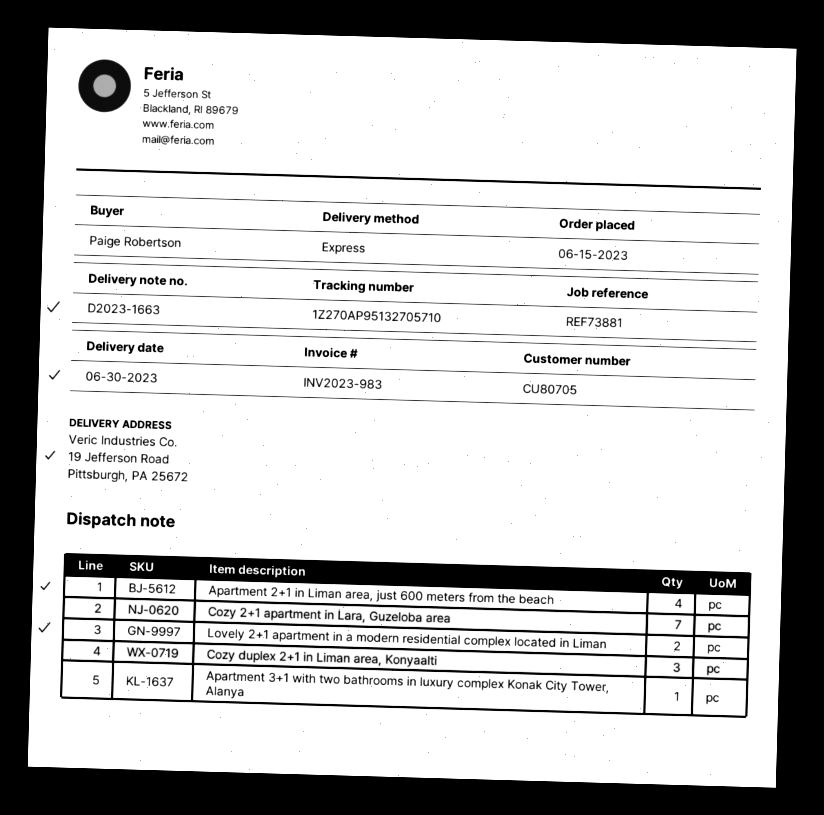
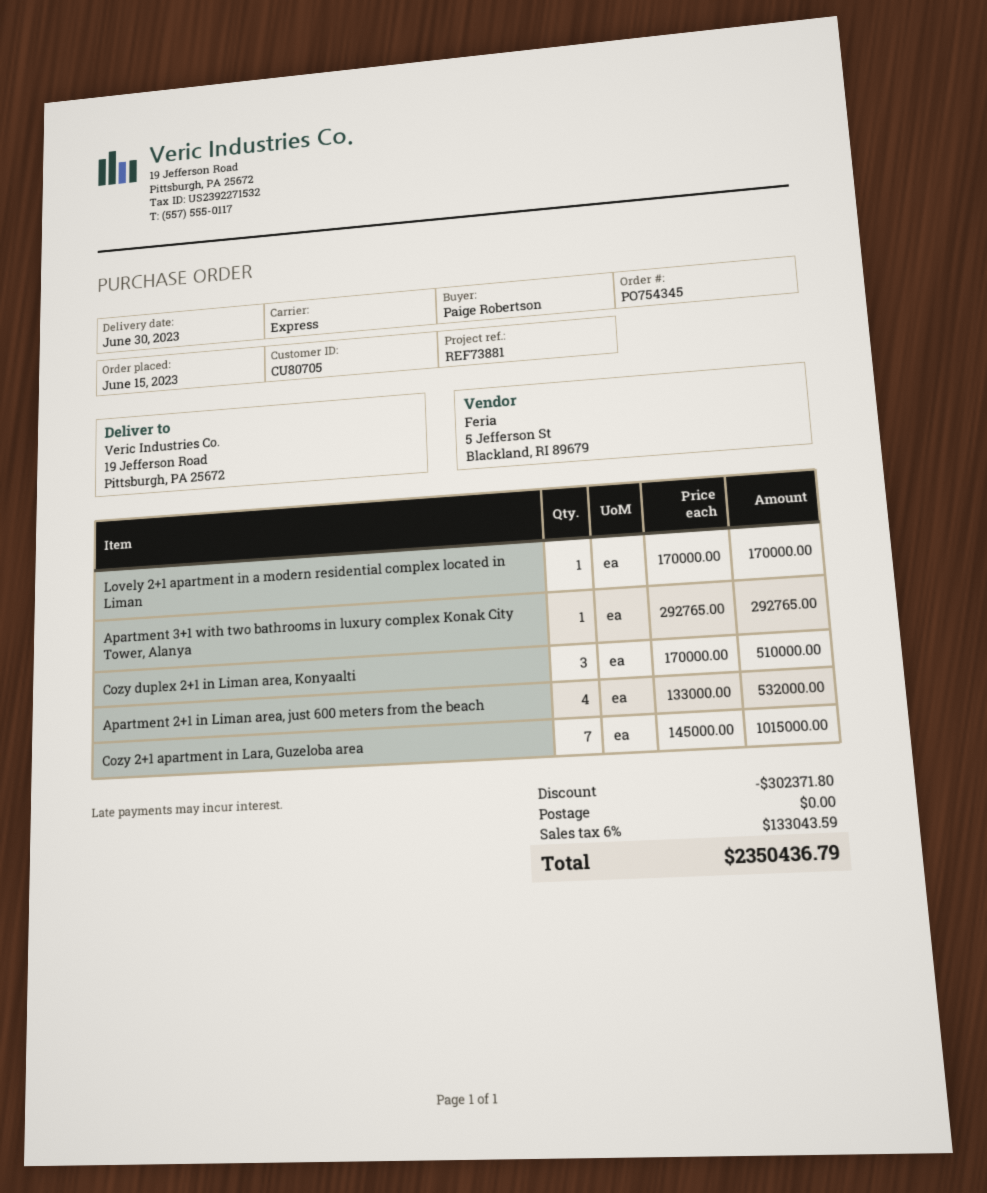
Lovely 2+1 apartment in a modern residential complex located in Liman: 2 -> 1

